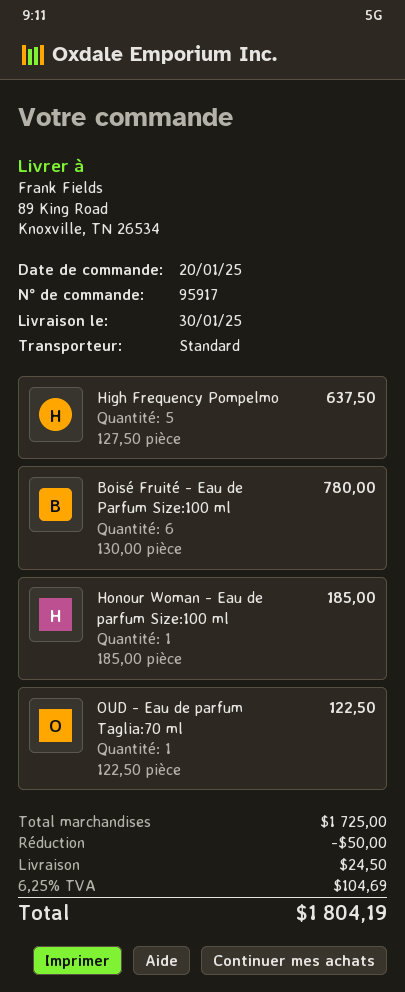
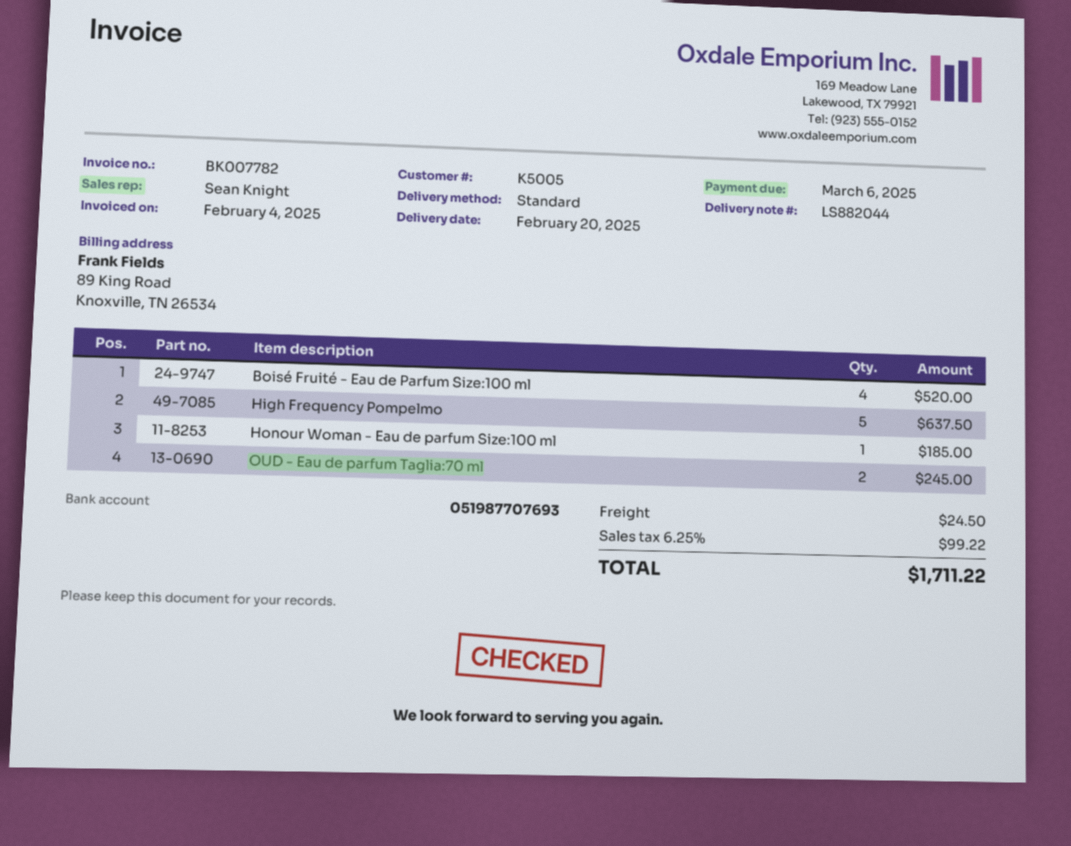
delivery date: 2025-01-30 -> 2025-02-20
Boisé Fruité - Eau de Parfum Size:100 ml: 6 for 780.00 -> 4 for 520.00
OUD - Eau de parfum Taglia:70 ml: 1 for 122.50 -> 2 for 245.00
discount: 50.00 -> none
tax: 6.25% = 104.69 -> 6.25% = 99.22
total: 1804.19 -> 1711.22

